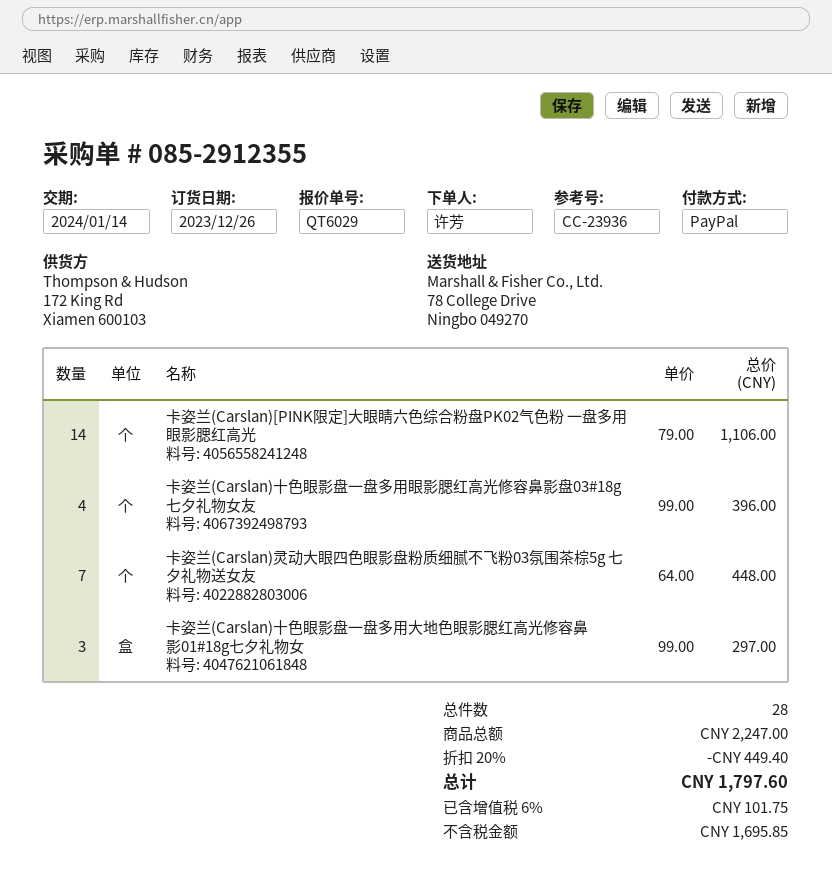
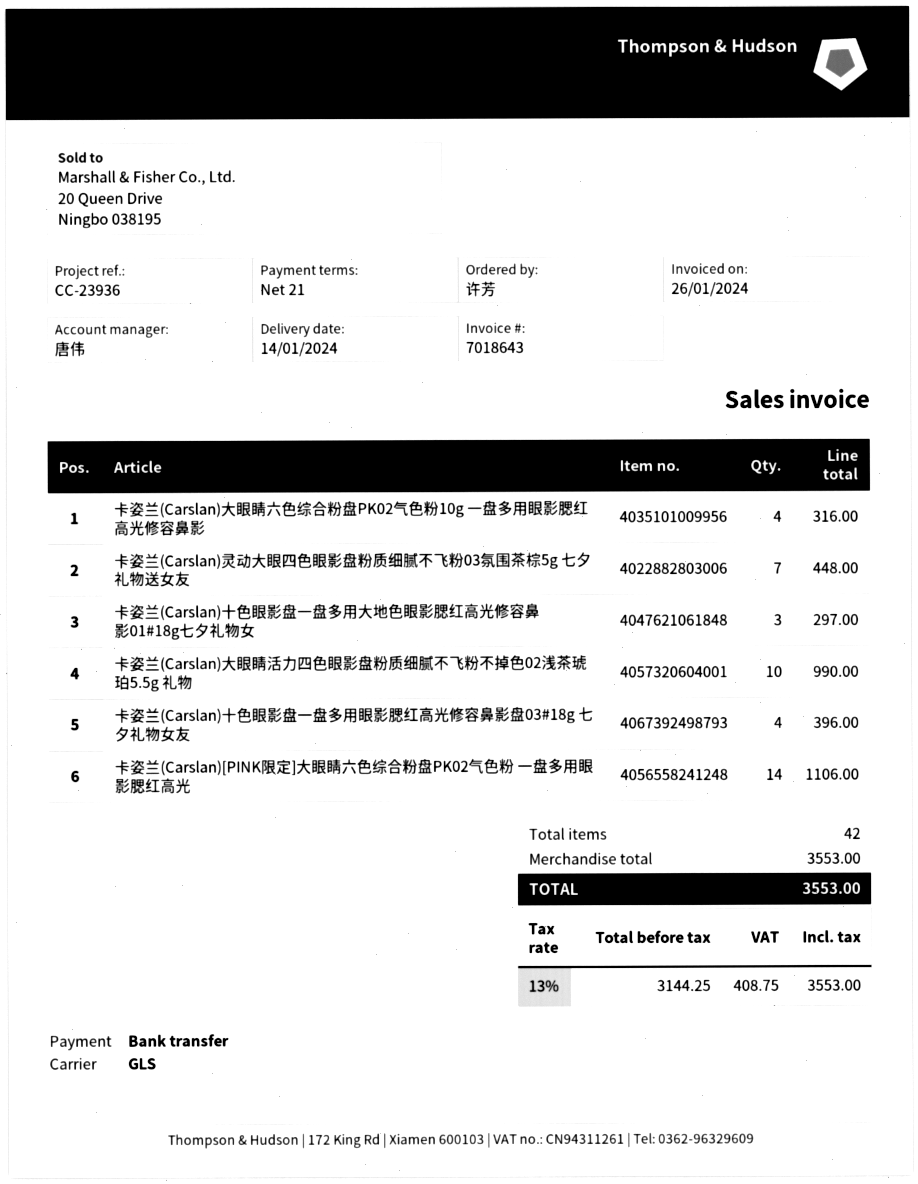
payment method: PayPal -> bank transfer
卡姿兰(Carslan)大眼睛六色综合粉盘PK02气色粉10g 一盘多用眼影腮红高光修容鼻影: none -> 4 for 316.00
卡姿兰(Carslan)大眼睛活力四色眼影盘粉质细腻不飞粉不掉色02浅茶琥珀5.5g 礼物: none -> 10 for 990.00
total quantity: 28 -> 42
subtotal: 2247.00 -> 3553.00
discount: 20% = 449.40 -> none
net: 1695.85 -> 3144.25
tax: 6% = 101.75 -> 13% = 408.75
total: 1797.60 -> 3553.00

